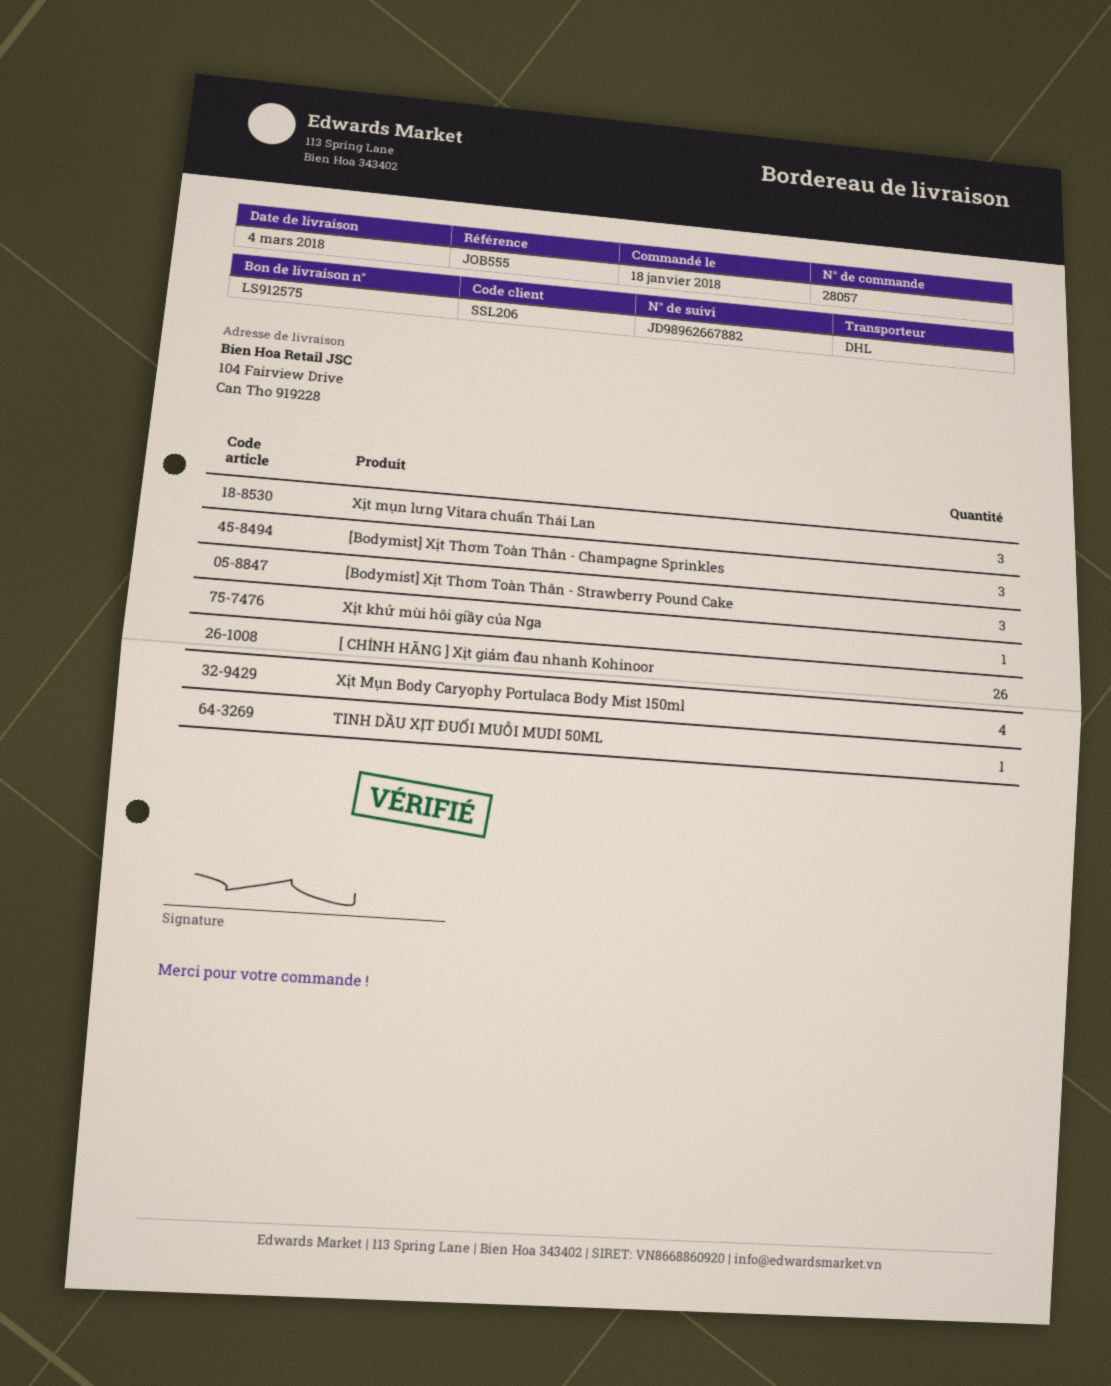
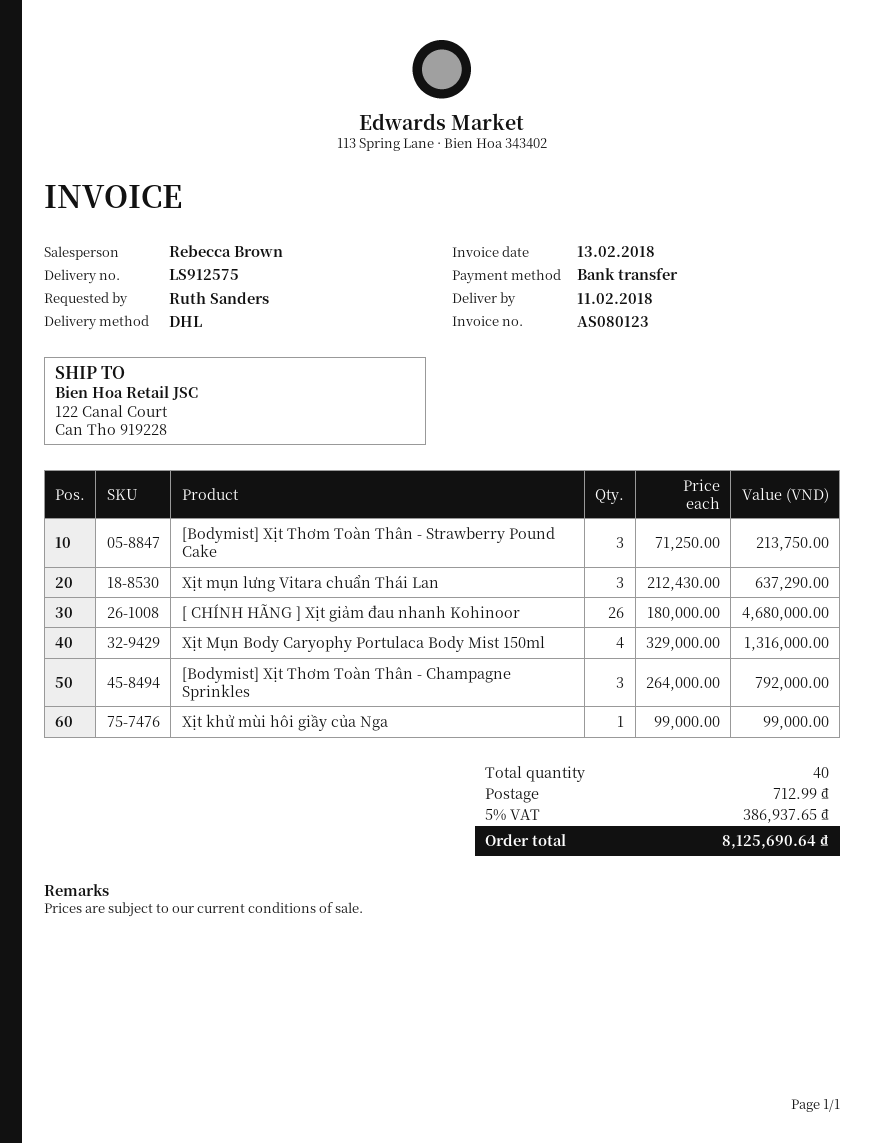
delivery date: 2018-03-04 -> 2018-02-11
ship to: 104 Fairview Drive, Can Tho 919228 -> 122 Canal Court, Can Tho 919228
TINH DẦU XỊT ĐUỔI MUỖI MUDI 50ML: 1 -> none

